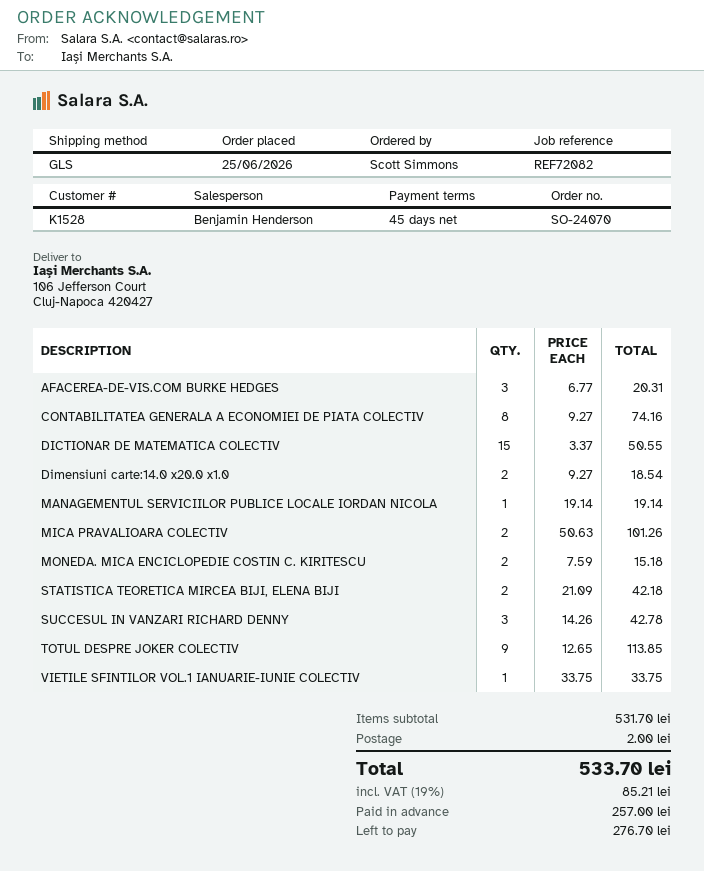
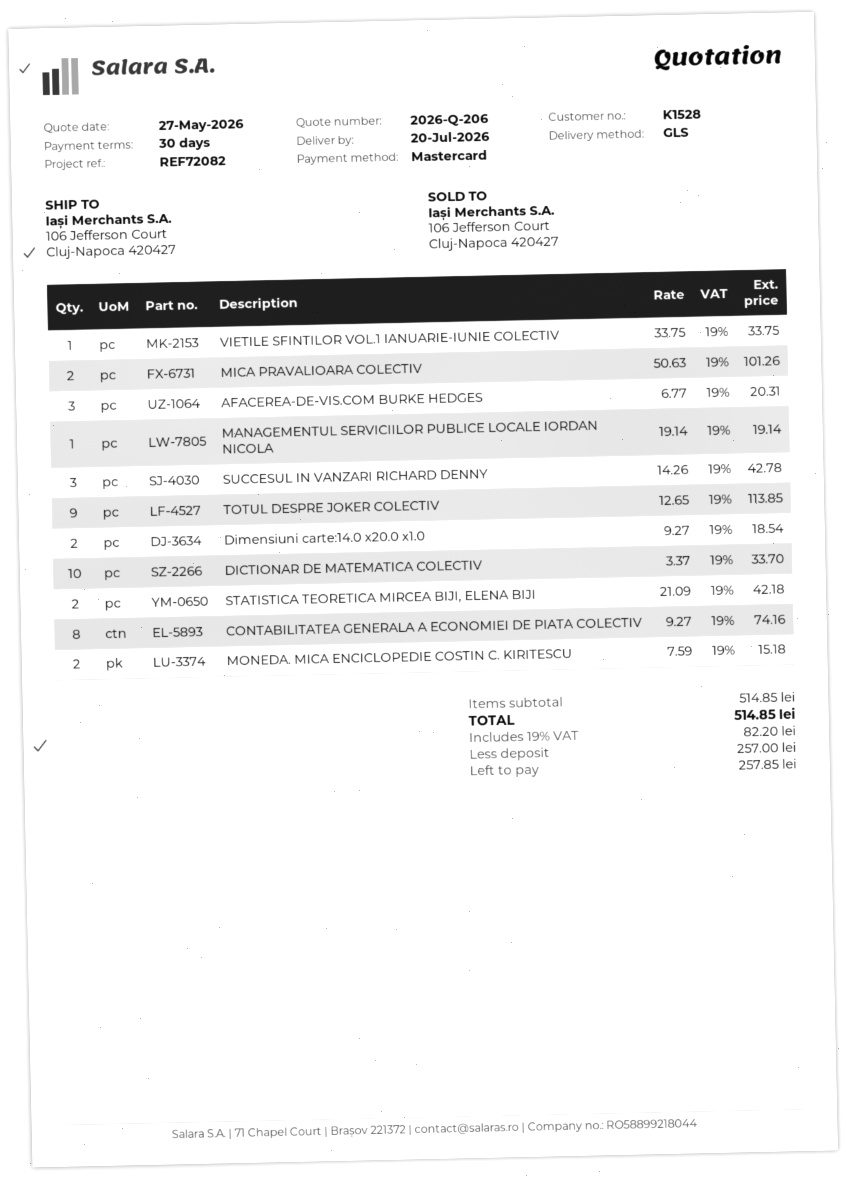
payment terms: 45 days -> 30 days
DICTIONAR DE MATEMATICA COLECTIV: 15 x 3.37 = 50.55 -> 10 x 3.37 = 33.70
subtotal: 531.70 -> 514.85
shipping: 2.00 -> none
tax: 19% = 85.21 -> 19% = 82.20
total: 533.70 -> 514.85
balance: 276.70 -> 257.85

